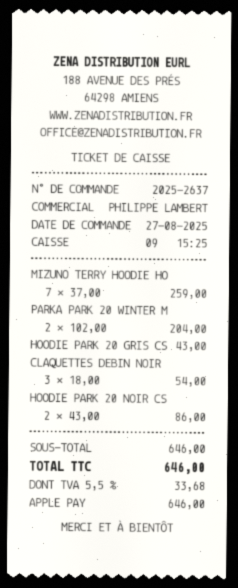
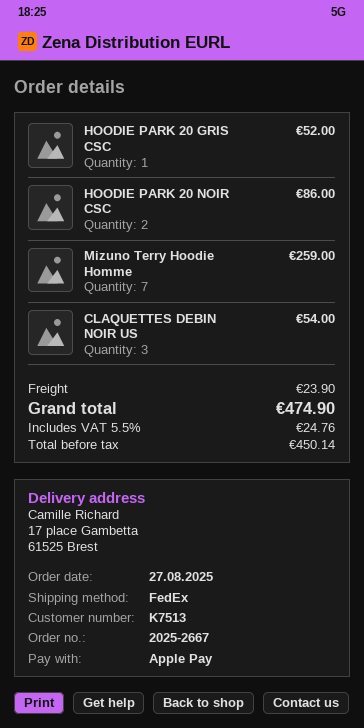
order number: 2025-2637 -> 2025-2667
PARKA PARK 20 WINTER M: 2 for 204.00 -> none
HOODIE PARK 20 GRIS CS: 1 for 43.00 -> 1 for 52.00
shipping: none -> 23.90
tax: 5.5% = 33.68 -> 5.5% = 24.76
total: 646.00 -> 474.90

